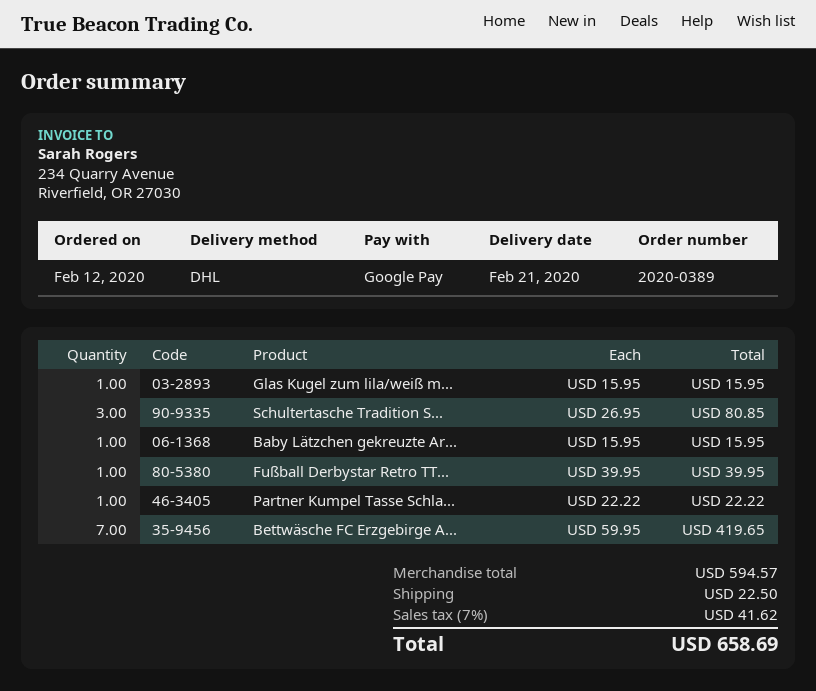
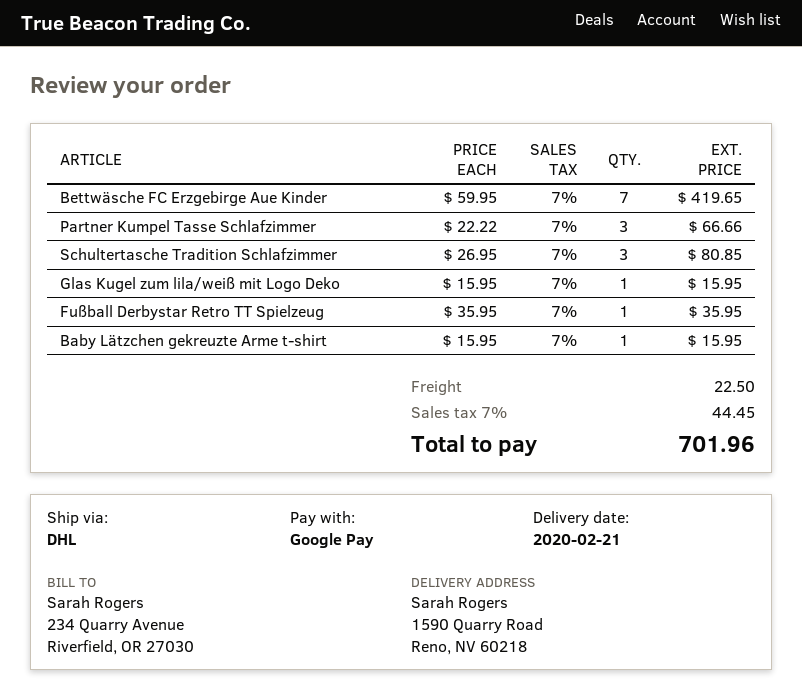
Fußball Derbystar Retro TT...: 1 x 39.95 = 39.95 -> 1 x 35.95 = 35.95
Partner Kumpel Tasse Schla...: 1 x 22.22 = 22.22 -> 3 x 22.22 = 66.66
tax: 7% = 41.62 -> 7% = 44.45
total: 658.69 -> 701.96

